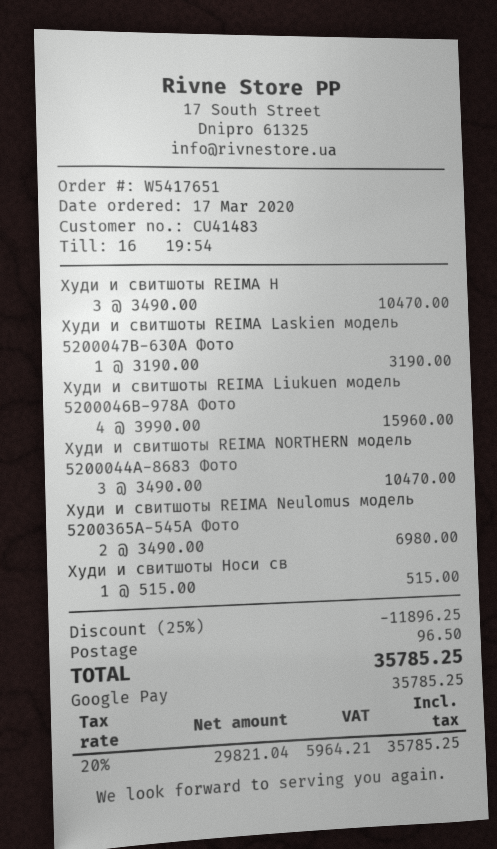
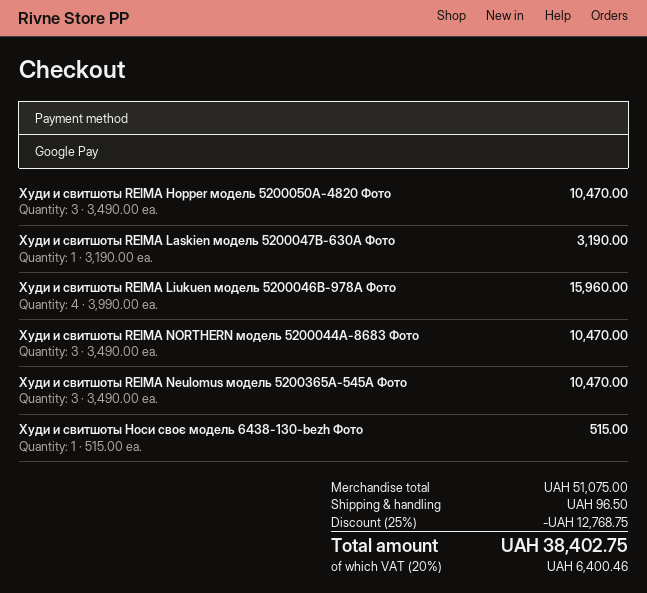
Худи и свитшоты REIMA Neulomus модель 5200365A-545A Фото: 2 x 3490.00 = 6980.00 -> 3 x 3490.00 = 10470.00
discount: 25% = 11896.25 -> 25% = 12768.75
tax: 20% = 5964.21 -> 20% = 6400.46
total: 35785.25 -> 38402.75

